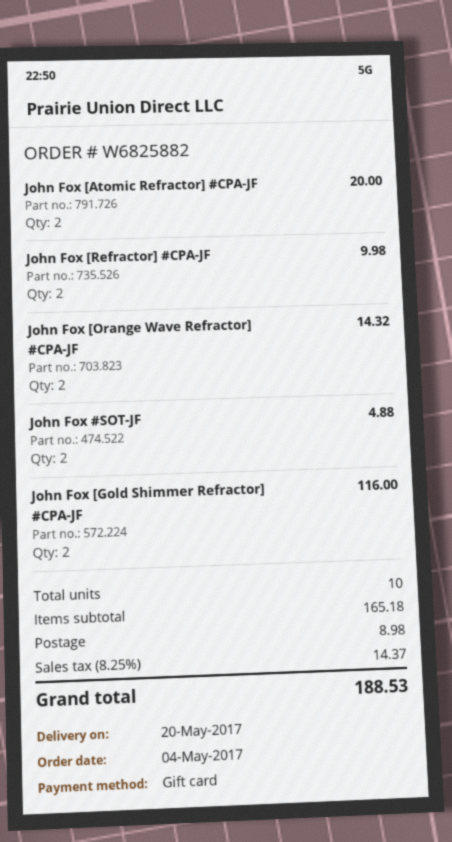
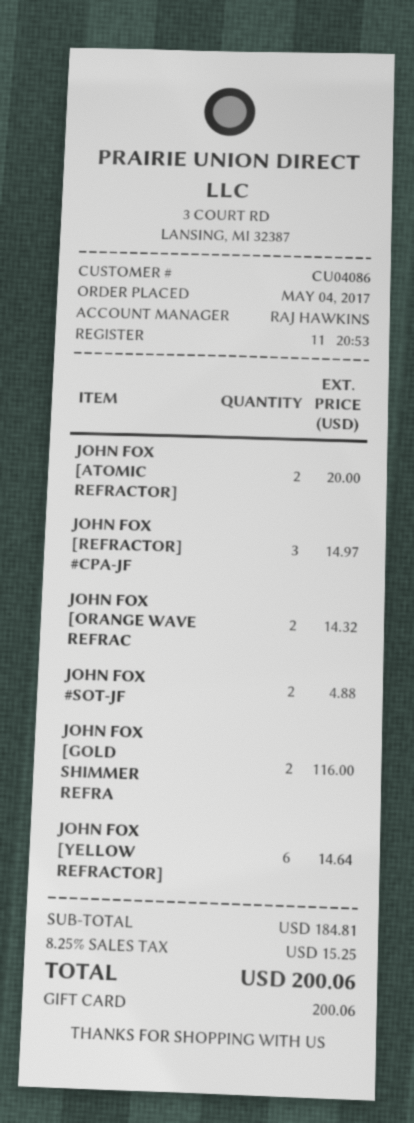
John Fox [Refractor] #CPA-JF: 2 for 9.98 -> 3 for 14.97
JOHN FOX [YELLOW REFRACTOR]: none -> 6 for 14.64
subtotal: 165.18 -> 184.81
shipping: 8.98 -> none
tax: 8.25% = 14.37 -> 8.25% = 15.25
total: 188.53 -> 200.06

